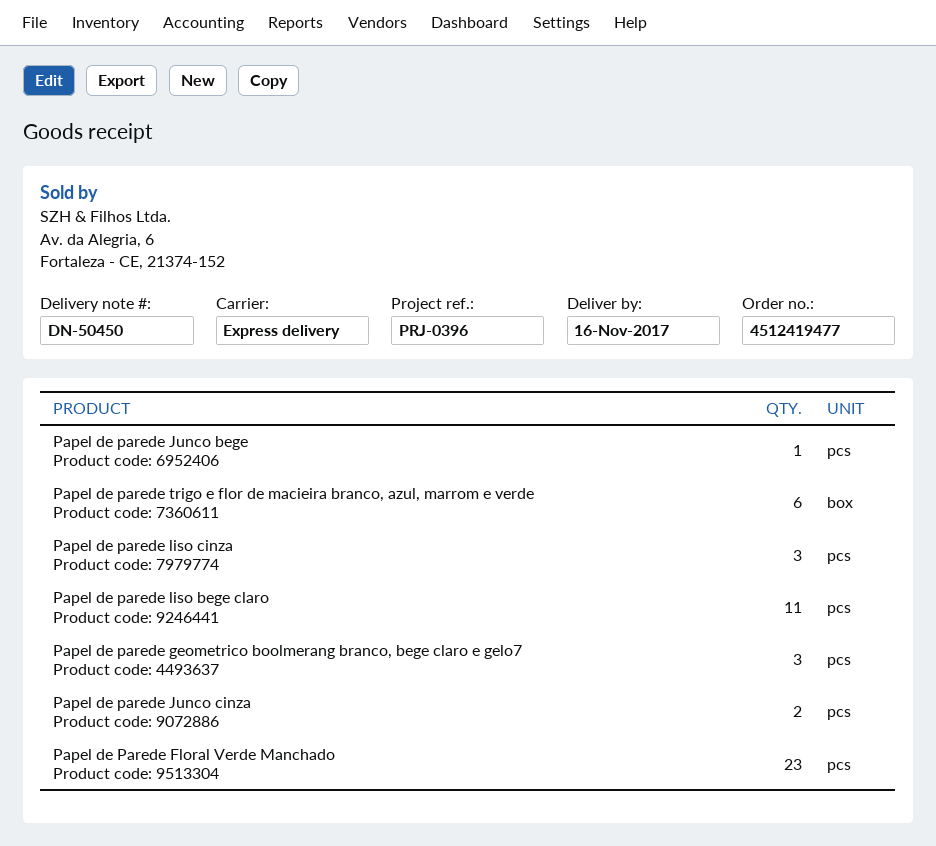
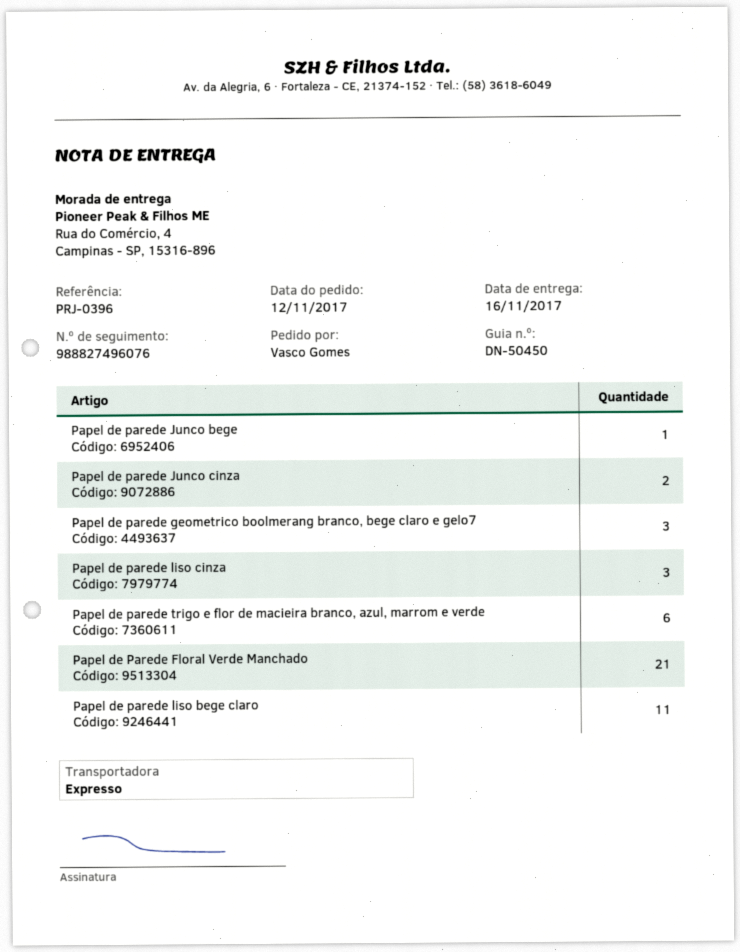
Papel de Parede Floral Verde Manchado: 23 -> 21

